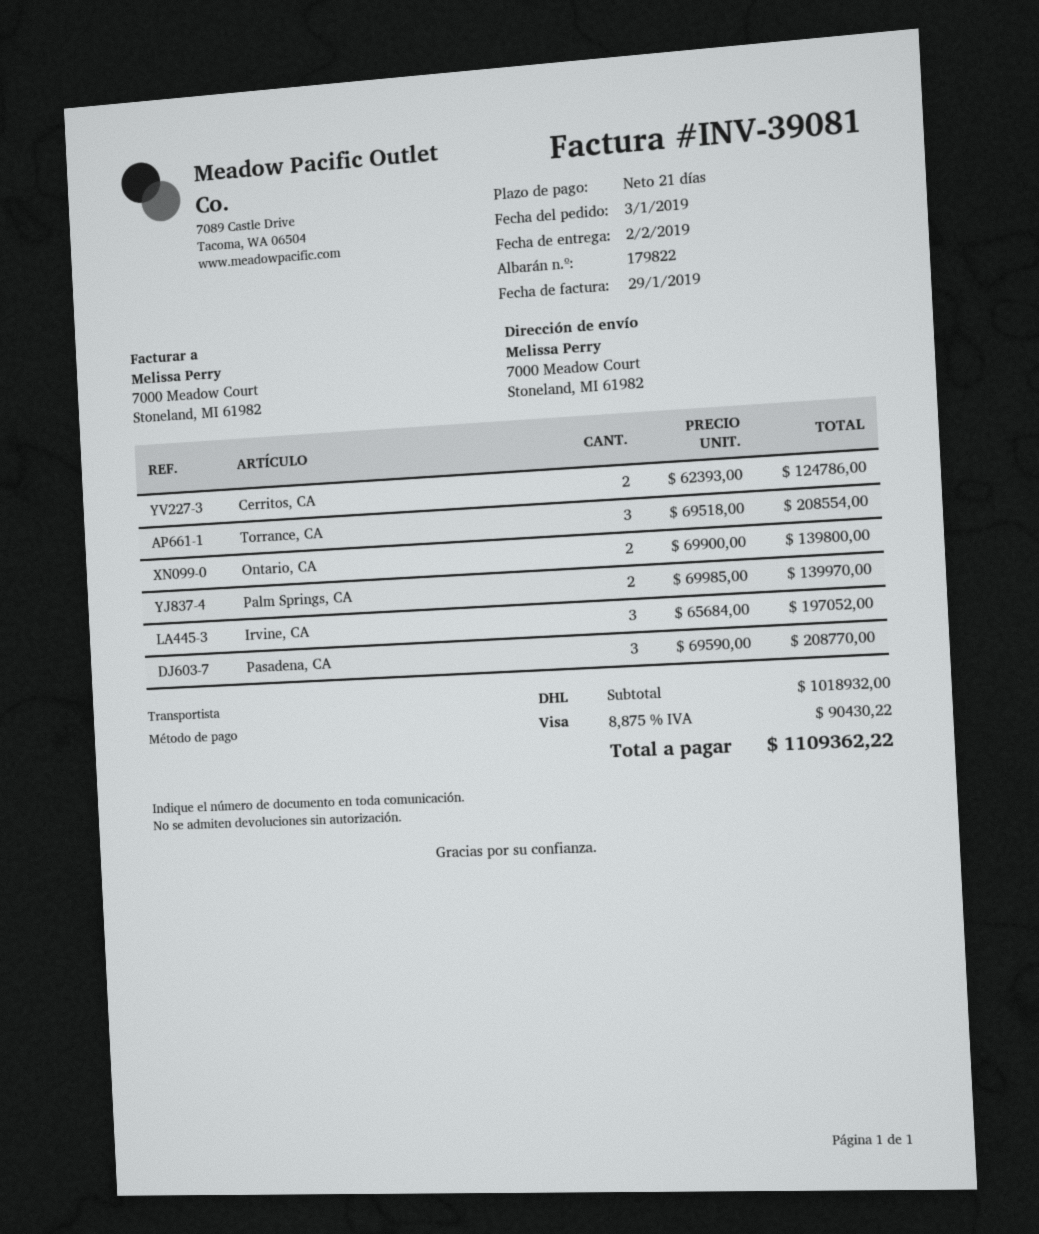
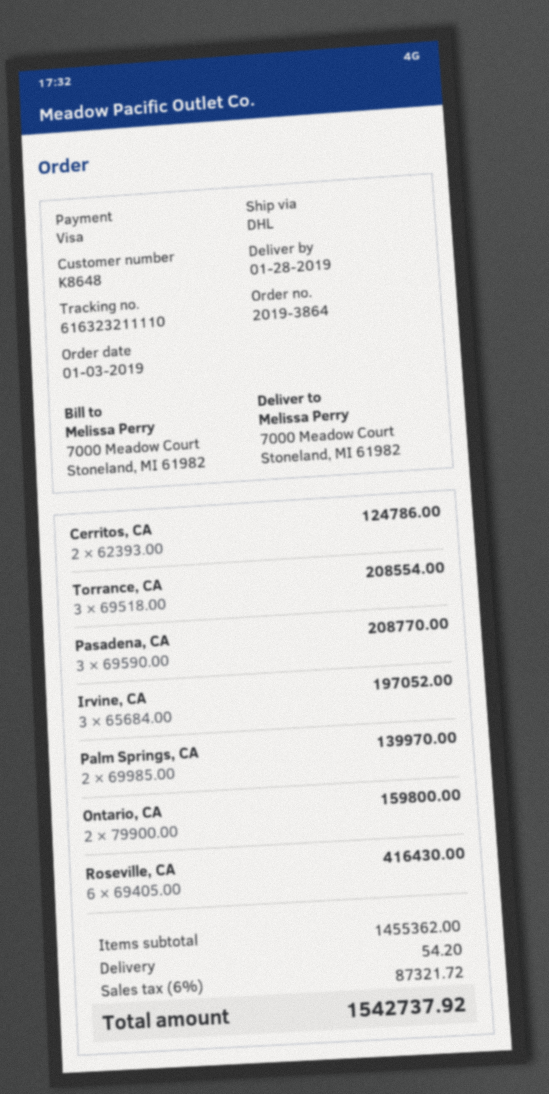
delivery date: 2019-02-02 -> 2019-01-28
Ontario, CA: 2 x 69900.00 = 139800.00 -> 2 x 79900.00 = 159800.00
Roseville, CA: none -> 6 x 69405.00 = 416430.00
subtotal: 1018932.00 -> 1455362.00
shipping: none -> 54.20
tax: 8.875% = 90430.22 -> 6% = 87321.72
total: 1109362.22 -> 1542737.92

